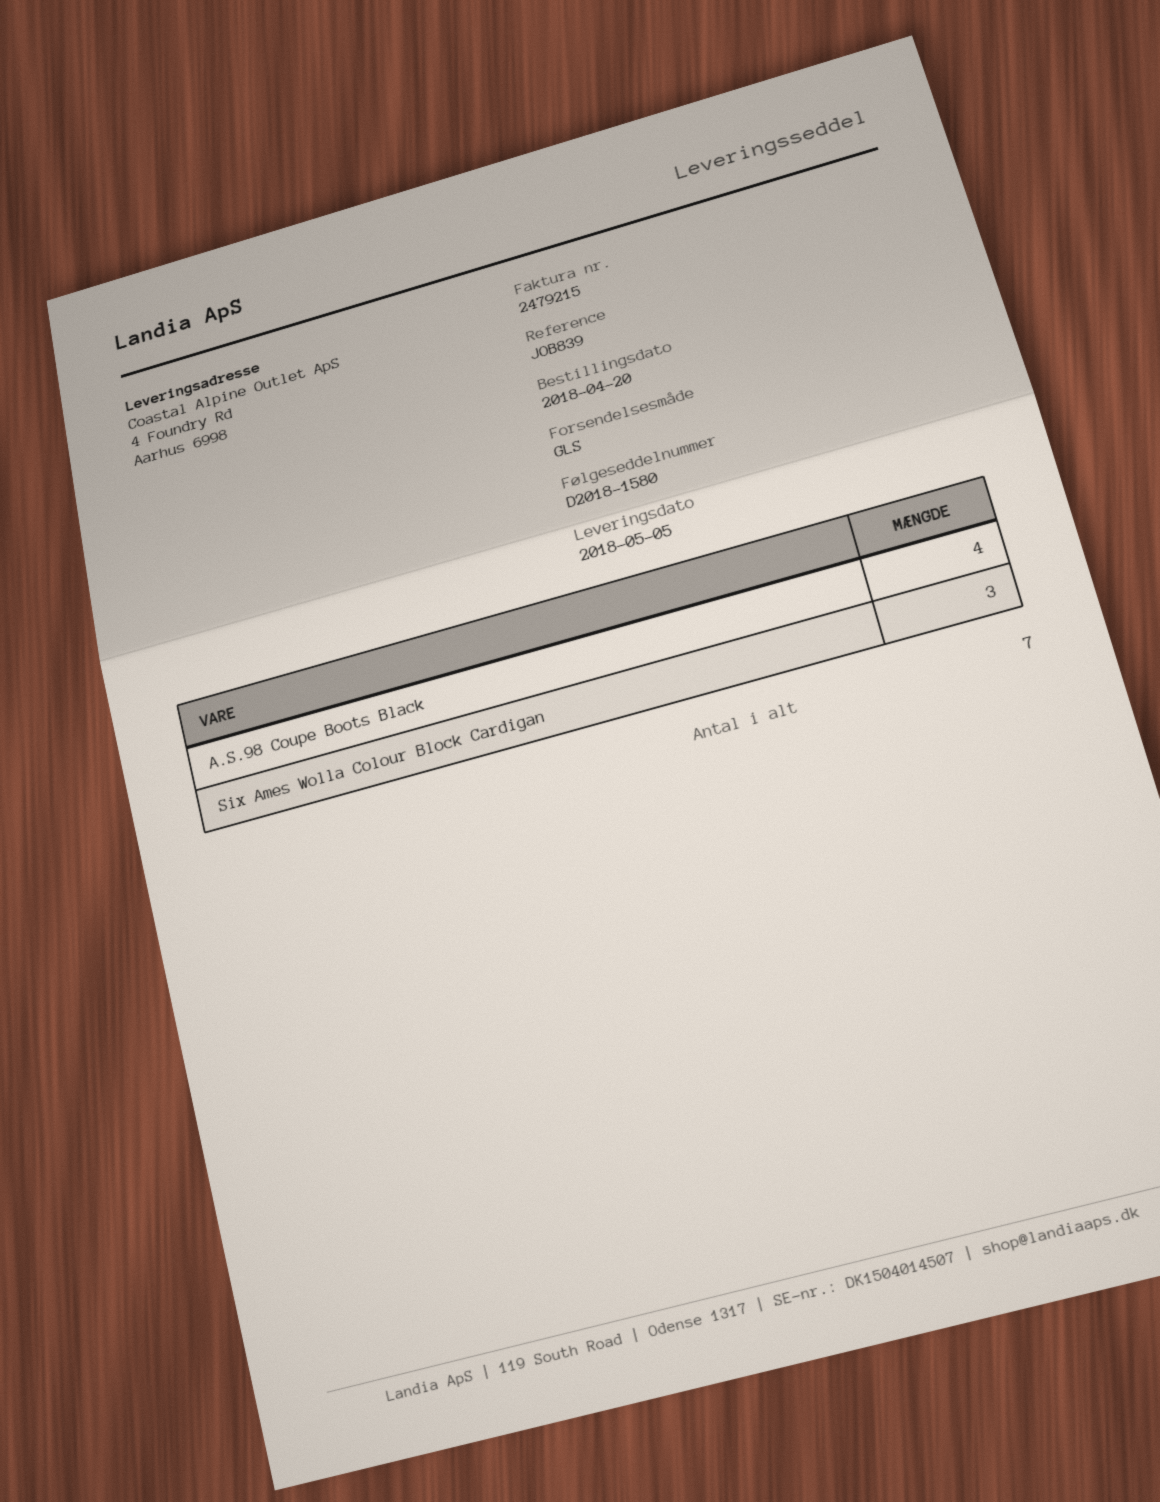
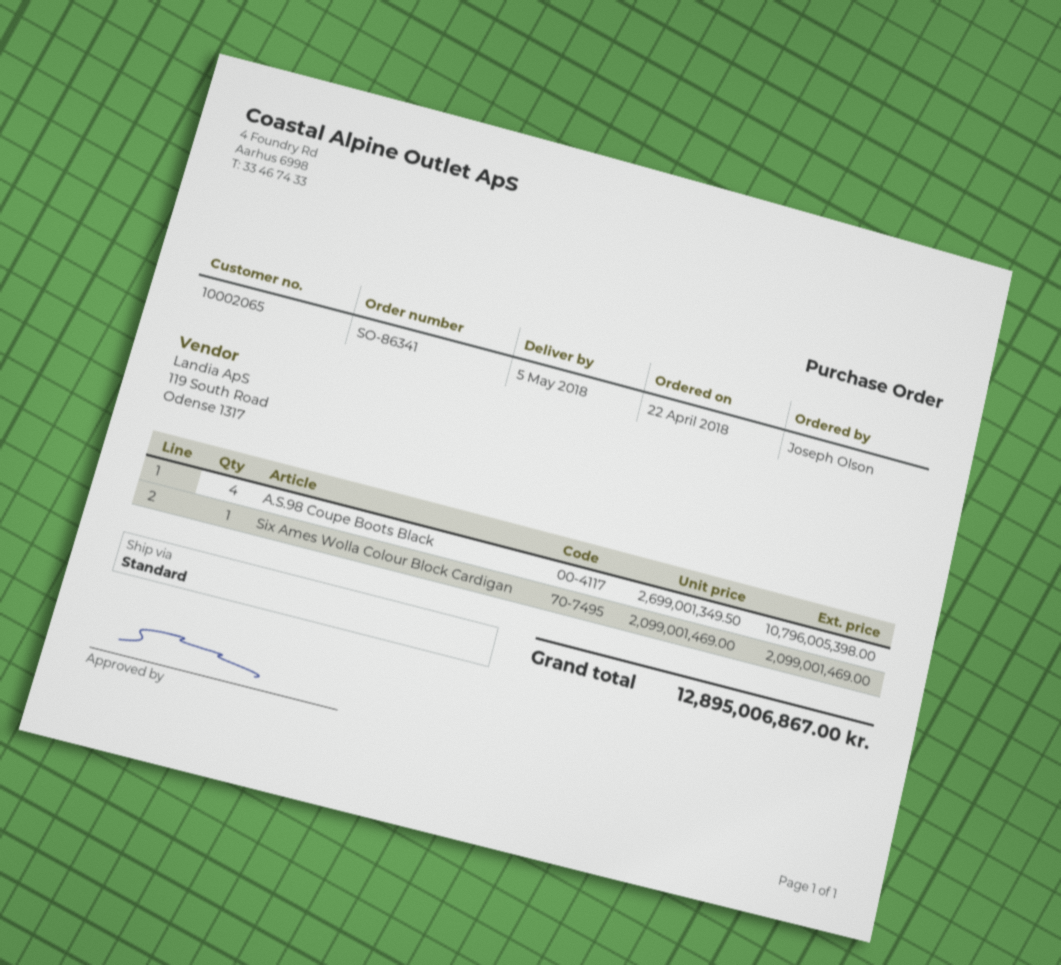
order date: 2018-04-20 -> 2018-04-22
shipping method: GLS -> standard
Six Ames Wolla Colour Block Cardigan: 3 -> 1

